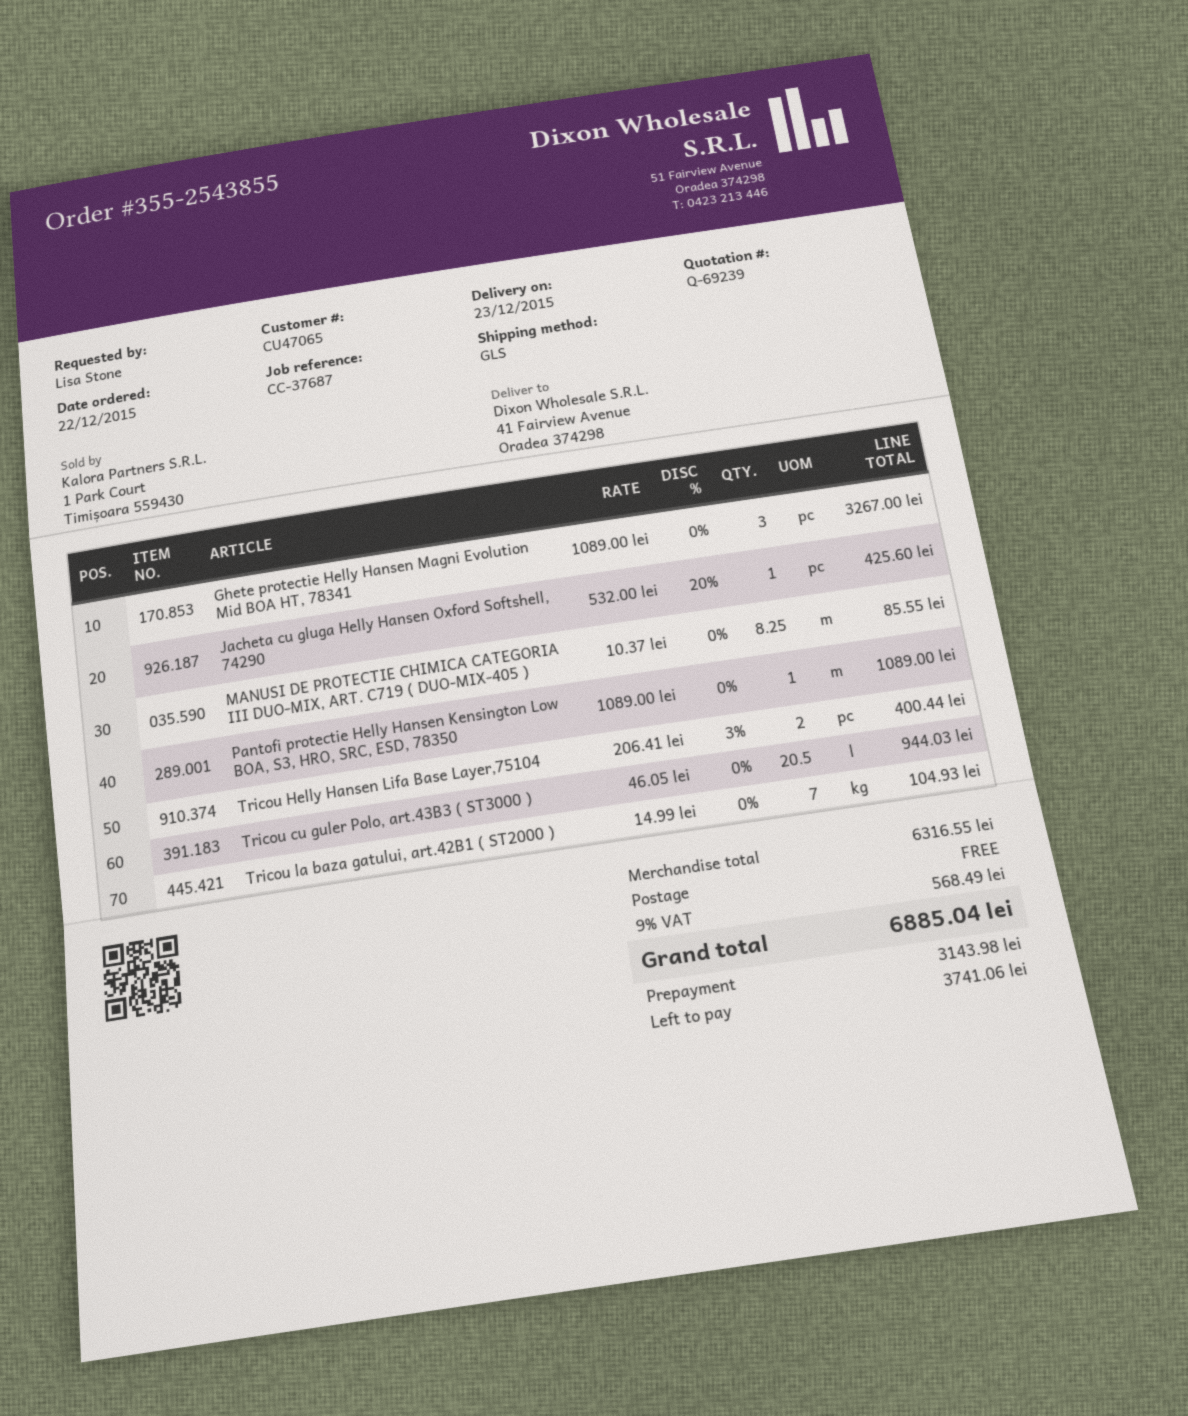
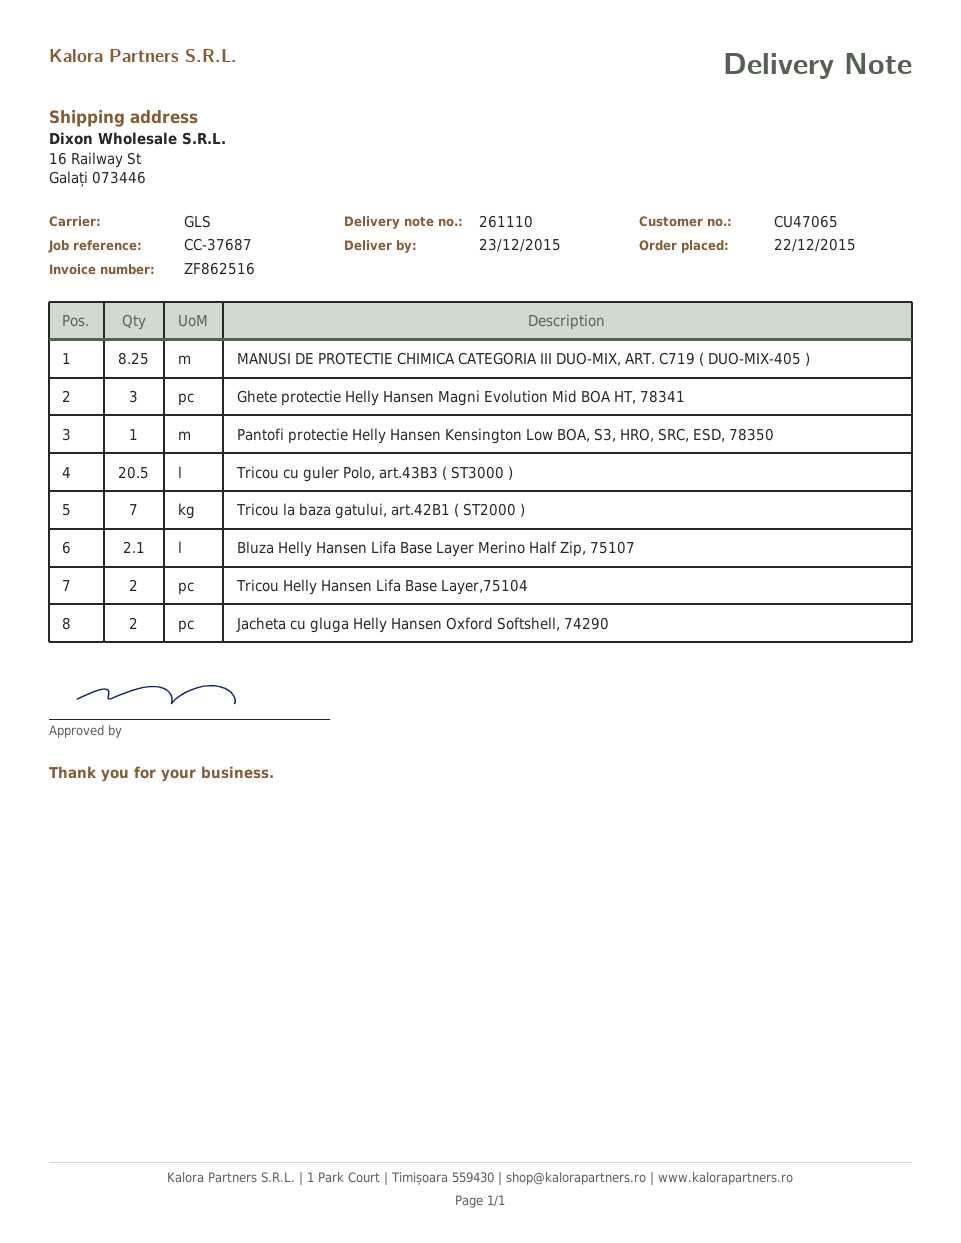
ship to: 41 Fairview Avenue, Oradea 374298 -> 16 Railway St, Galați 073446
Jacheta cu gluga Helly Hansen Oxford Softshell, 74290: 1 -> 2
Bluza Helly Hansen Lifa Base Layer Merino Half Zip, 75107: none -> 2.1

